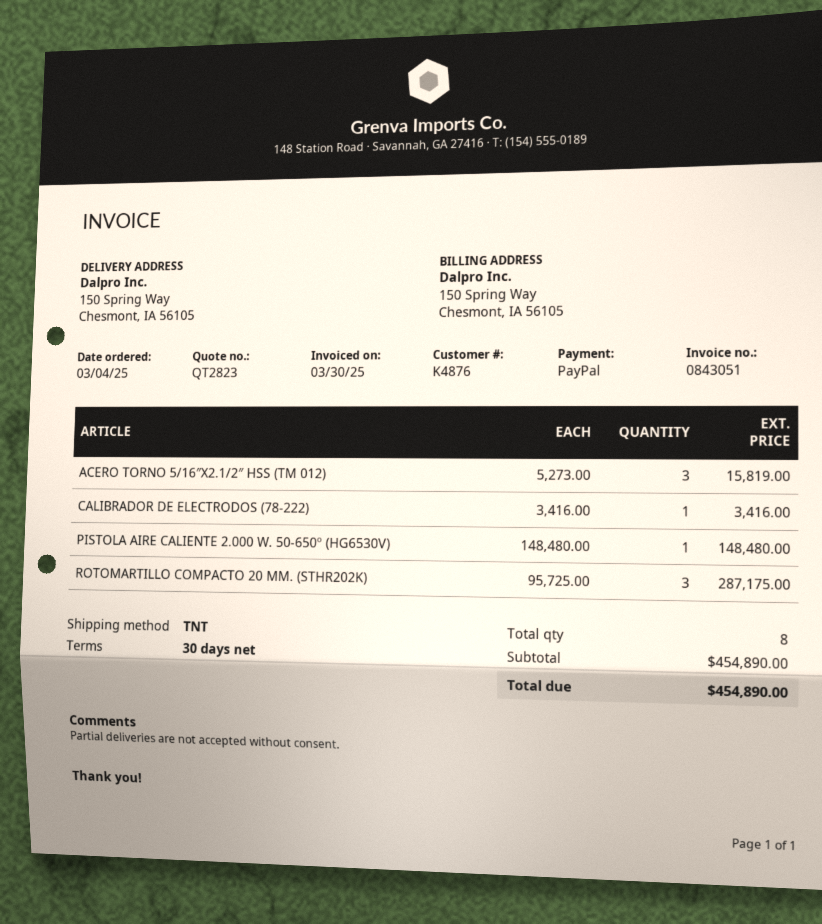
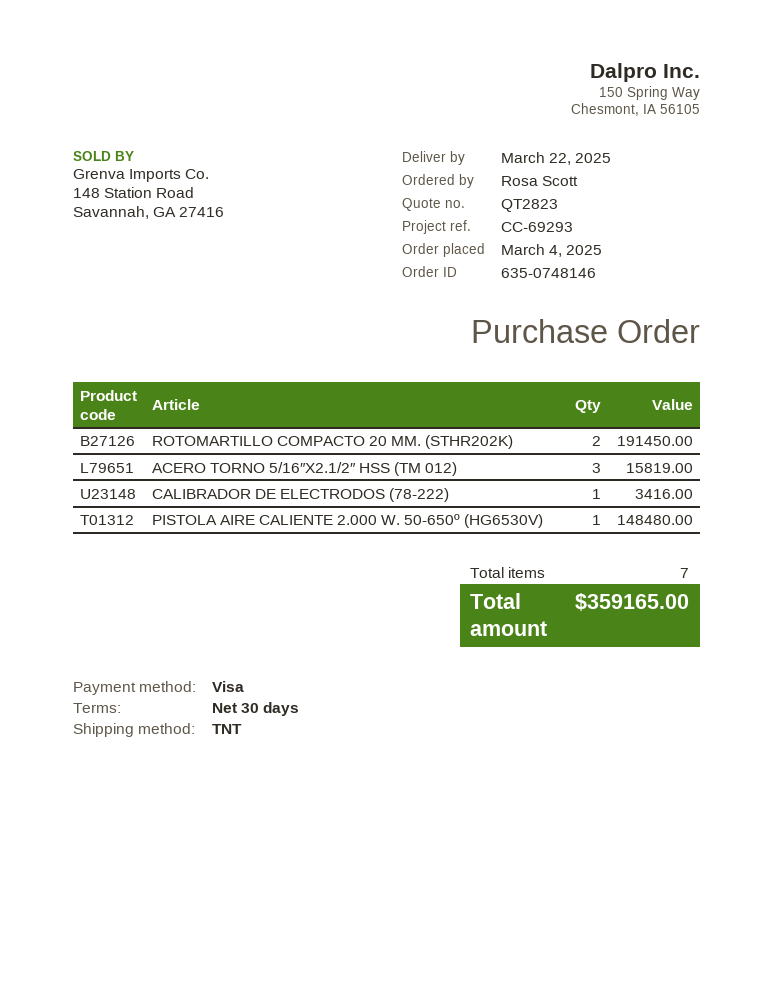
payment method: PayPal -> Visa
ROTOMARTILLO COMPACTO 20 MM. (STHR202K): 3 for 287175.00 -> 2 for 191450.00
total quantity: 8 -> 7
total: 454890.00 -> 359165.00

